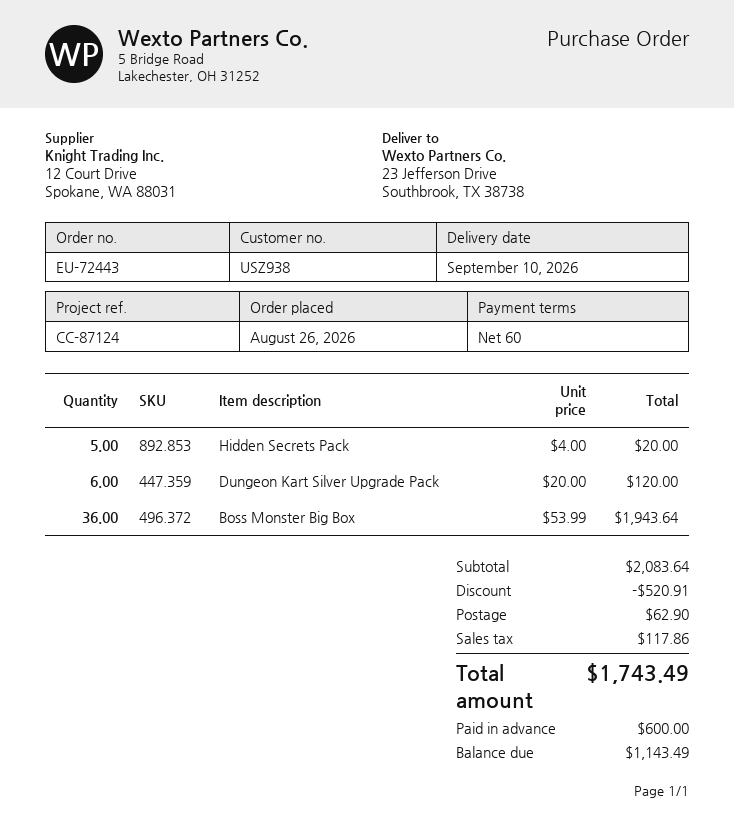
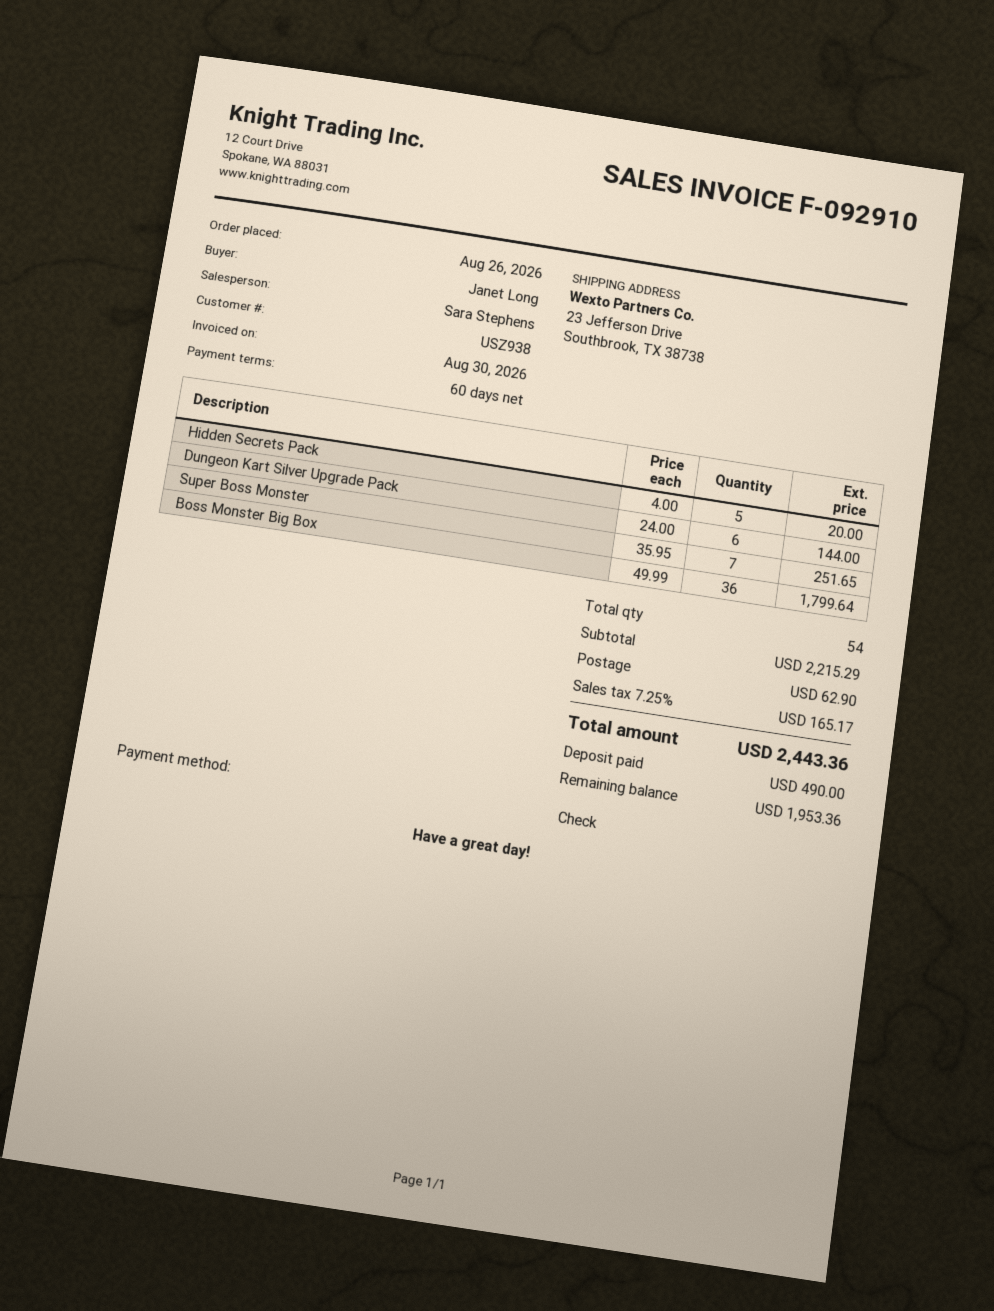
Dungeon Kart Silver Upgrade Pack: 6 x 20.00 = 120.00 -> 6 x 24.00 = 144.00
Boss Monster Big Box: 36 x 53.99 = 1943.64 -> 36 x 49.99 = 1799.64
Super Boss Monster: none -> 7 x 35.95 = 251.65
subtotal: 2083.64 -> 2215.29
discount: 520.91 -> none
tax: 117.86 -> 165.17
total: 1743.49 -> 2443.36
deposit: 600.00 -> 490.00
balance: 1143.49 -> 1953.36

